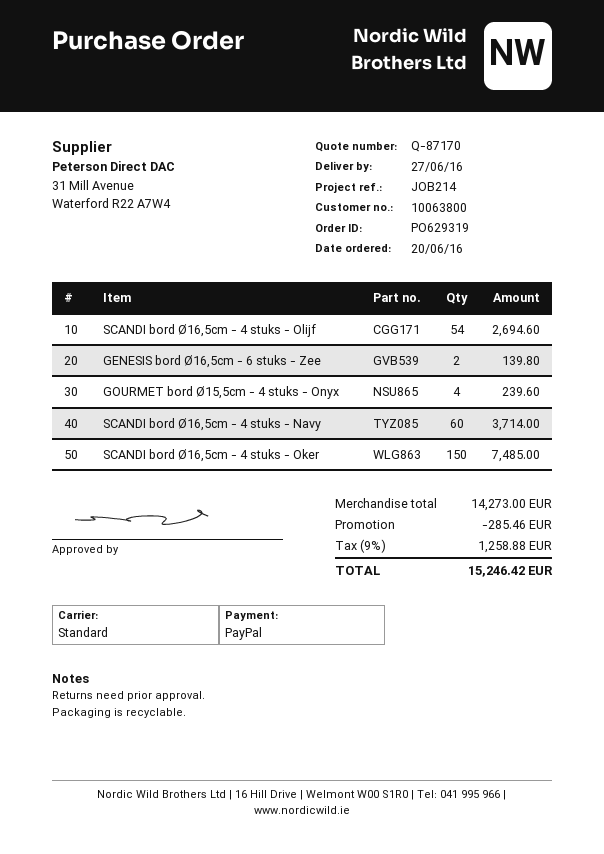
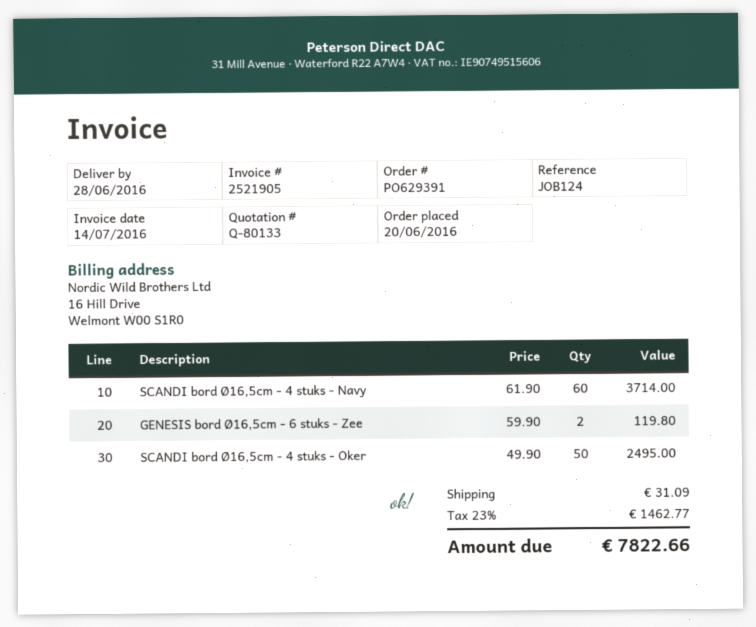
quote number: Q-87170 -> Q-80133
order number: PO629319 -> PO629391
delivery date: 2016-06-27 -> 2016-06-28
reference: JOB214 -> JOB124
SCANDI bord Ø16,5cm - 4 stuks - Olijf: 54 for 2694.60 -> none
GENESIS bord Ø16,5cm - 6 stuks - Zee: 2 for 139.80 -> 2 for 119.80
GOURMET bord Ø15,5cm - 4 stuks - Onyx: 4 for 239.60 -> none
SCANDI bord Ø16,5cm - 4 stuks - Oker: 150 for 7485.00 -> 50 for 2495.00
discount: 285.46 -> none
shipping: none -> 31.09
tax: 9% = 1258.88 -> 23% = 1462.77
total: 15246.42 -> 7822.66

